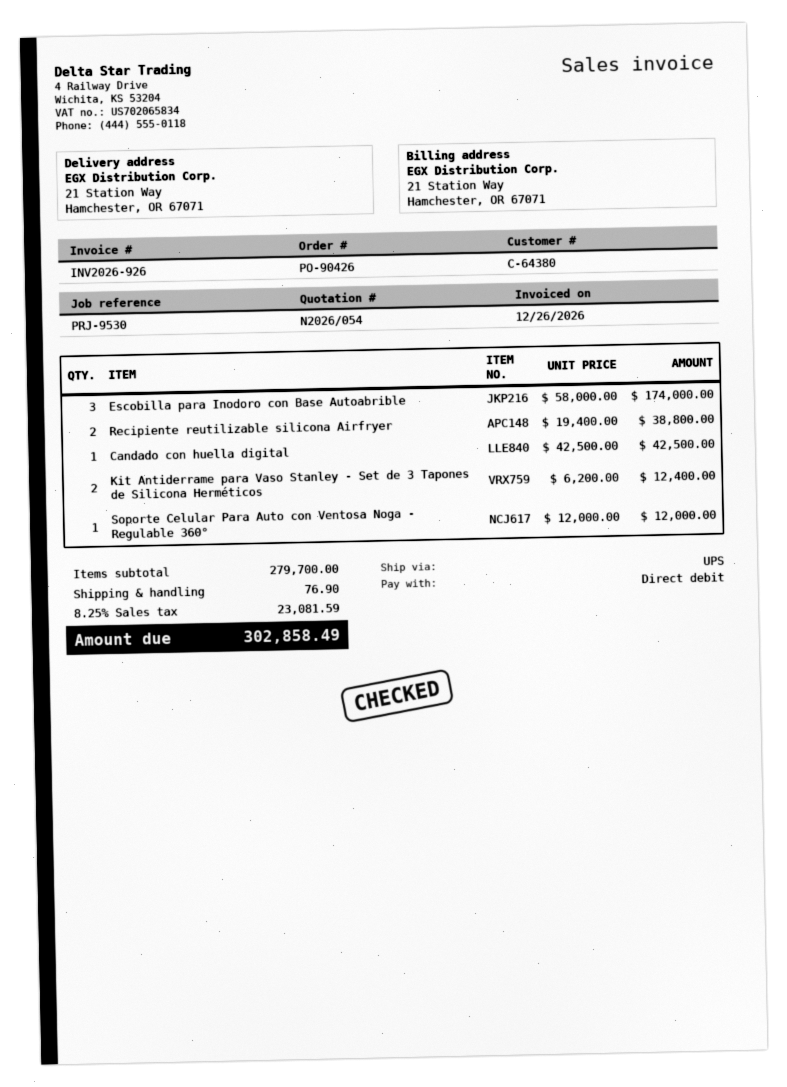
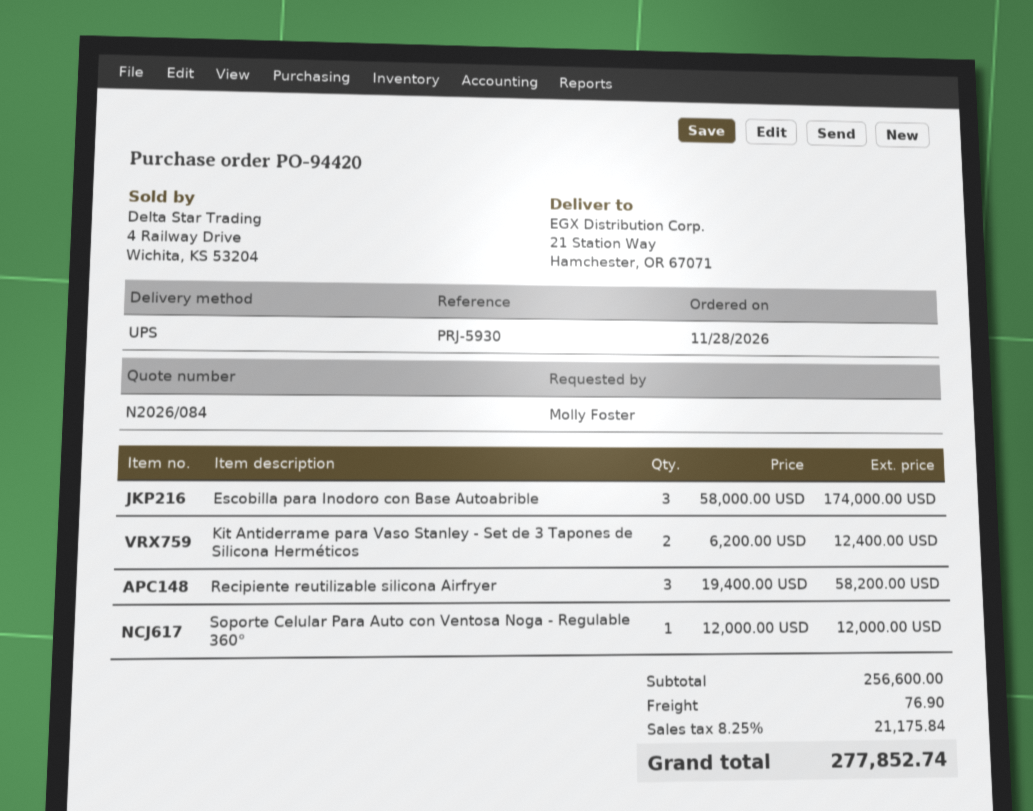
quote number: N2026/054 -> N2026/084
order number: PO-90426 -> PO-94420
reference: PRJ-9530 -> PRJ-5930
Recipiente reutilizable silicona Airfryer: 2 x 19400.00 = 38800.00 -> 3 x 19400.00 = 58200.00
Candado con huella digital: 1 x 42500.00 = 42500.00 -> none
subtotal: 279700.00 -> 256600.00
tax: 8.25% = 23081.59 -> 8.25% = 21175.84
total: 302858.49 -> 277852.74

